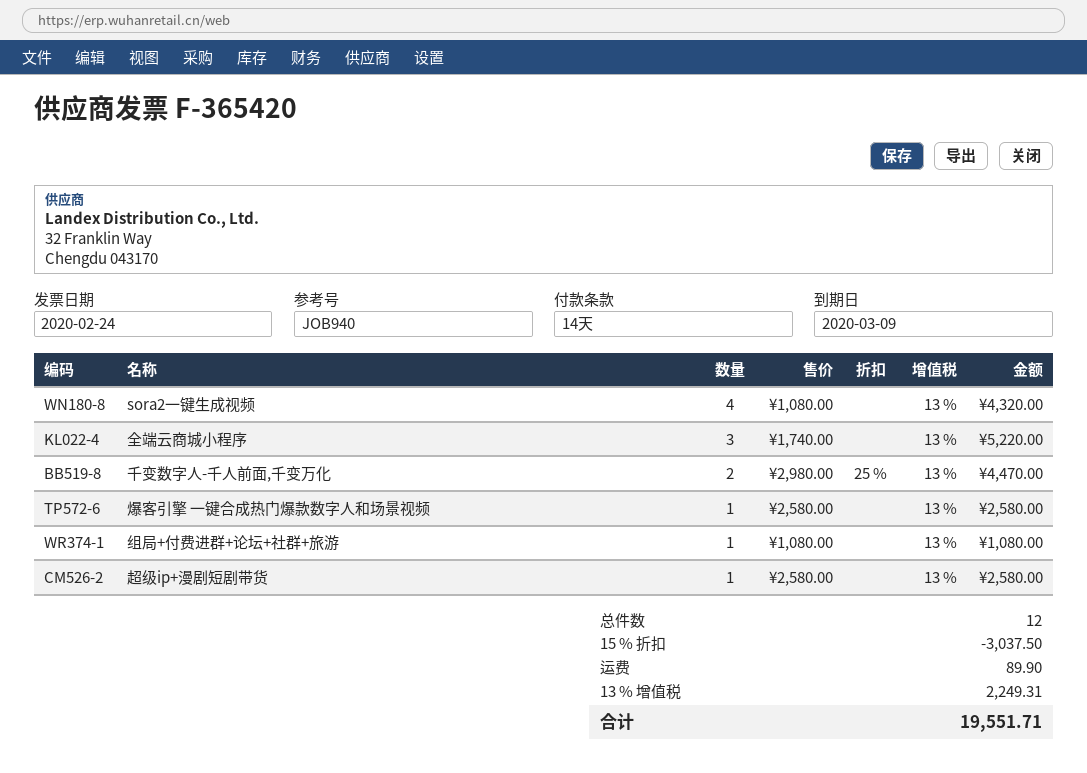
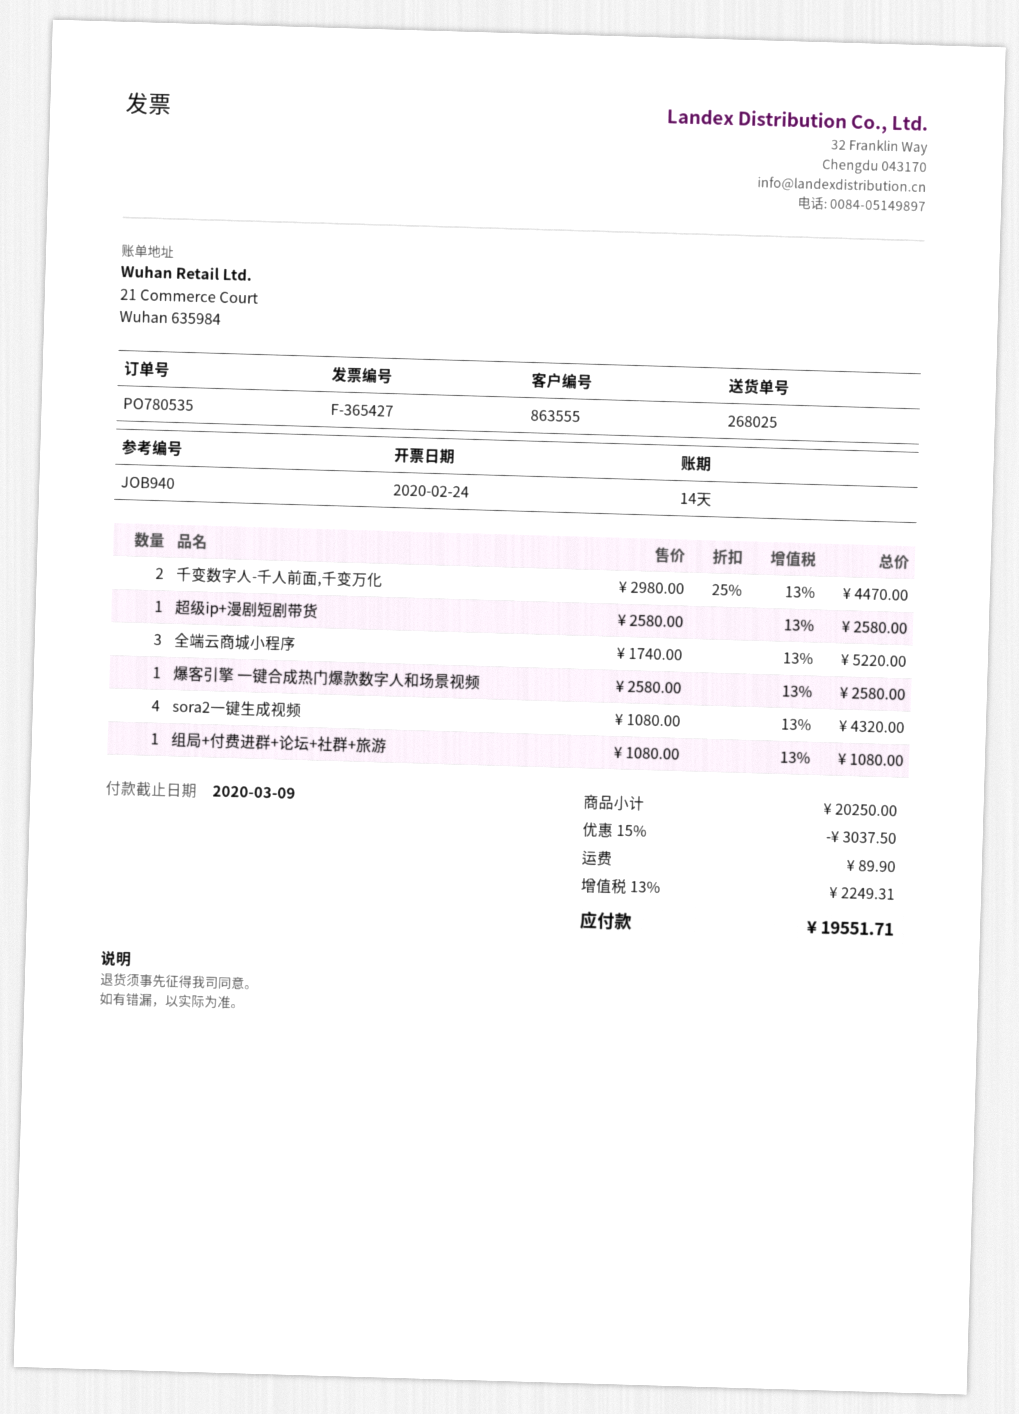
invoice number: F-365420 -> F-365427

